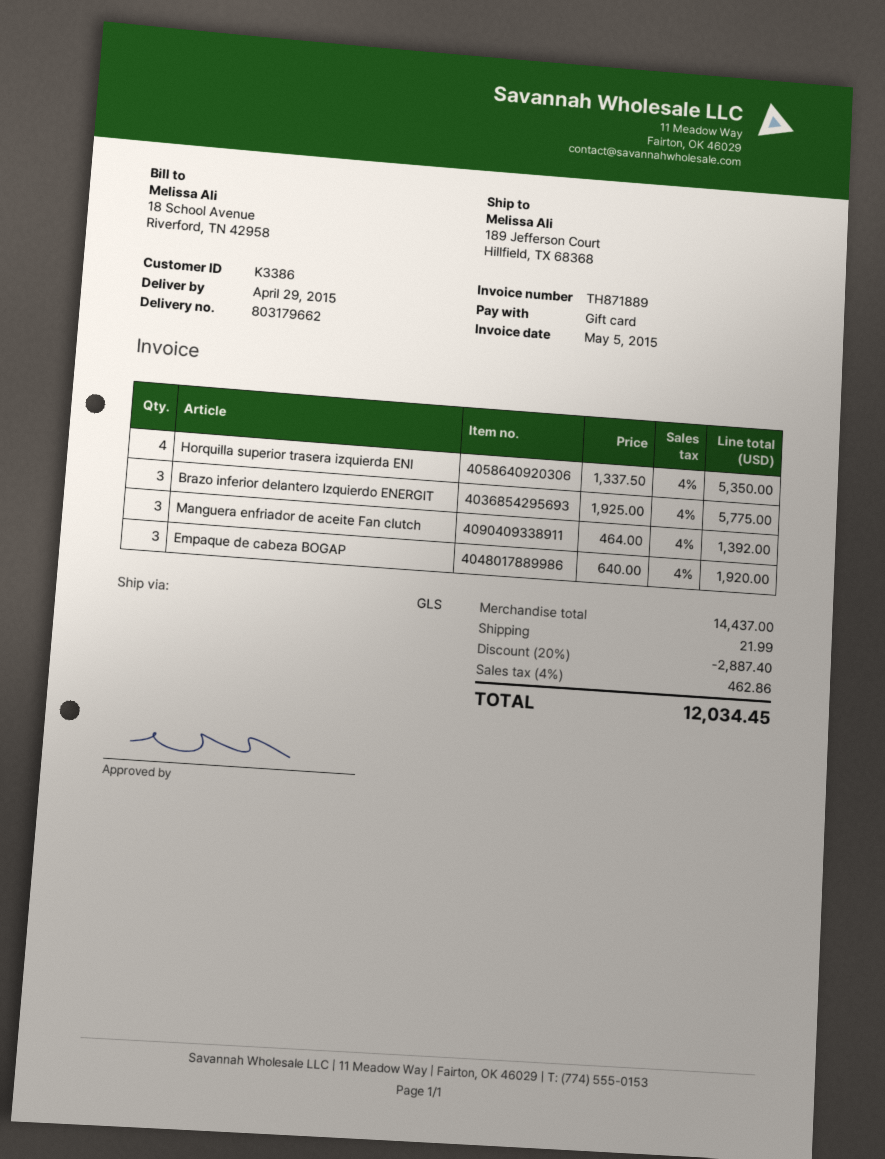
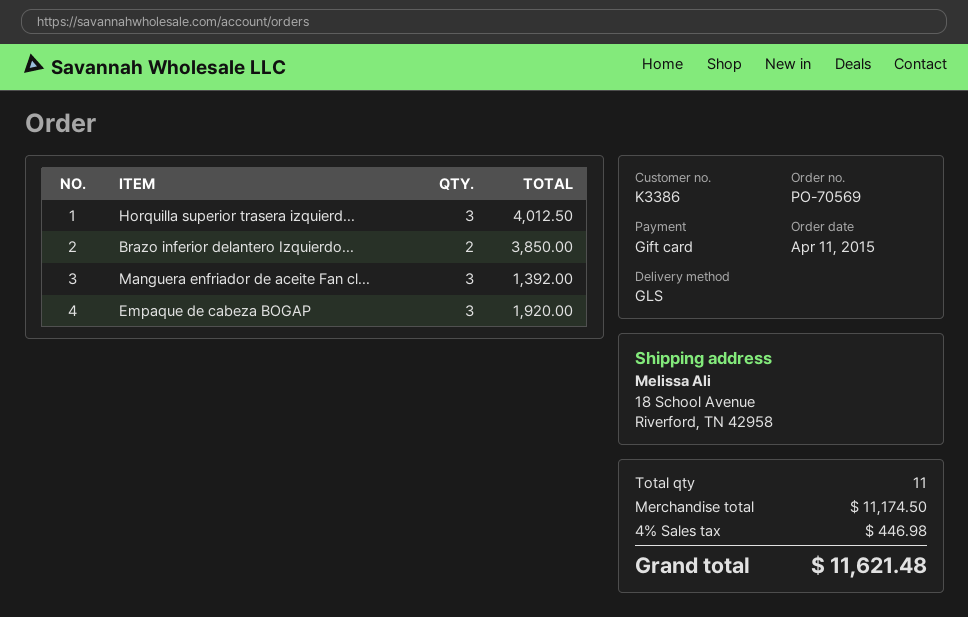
ship to: 189 Jefferson Court, Hillfield, TX 68368 -> 18 School Avenue, Riverford, TN 42958
Horquilla superior trasera izquierda ENI: 4 for 5350.00 -> 3 for 4012.50
Brazo inferior delantero Izquierdo ENERGIT: 3 for 5775.00 -> 2 for 3850.00
subtotal: 14437.00 -> 11174.50
discount: 20% = 2887.40 -> none
shipping: 21.99 -> none
tax: 4% = 462.86 -> 4% = 446.98
total: 12034.45 -> 11621.48

